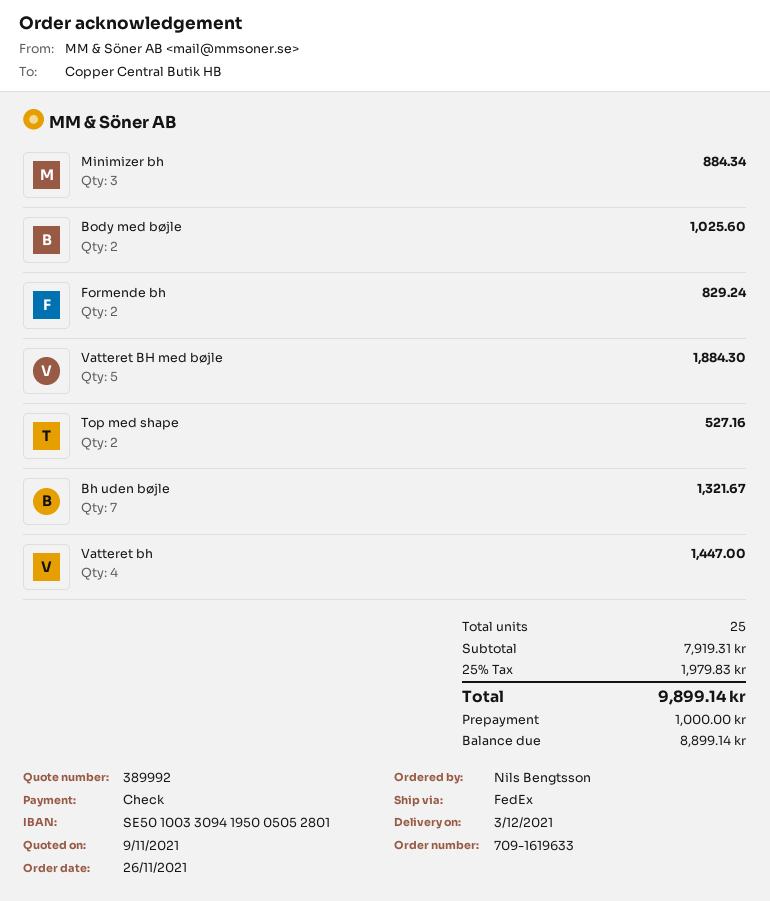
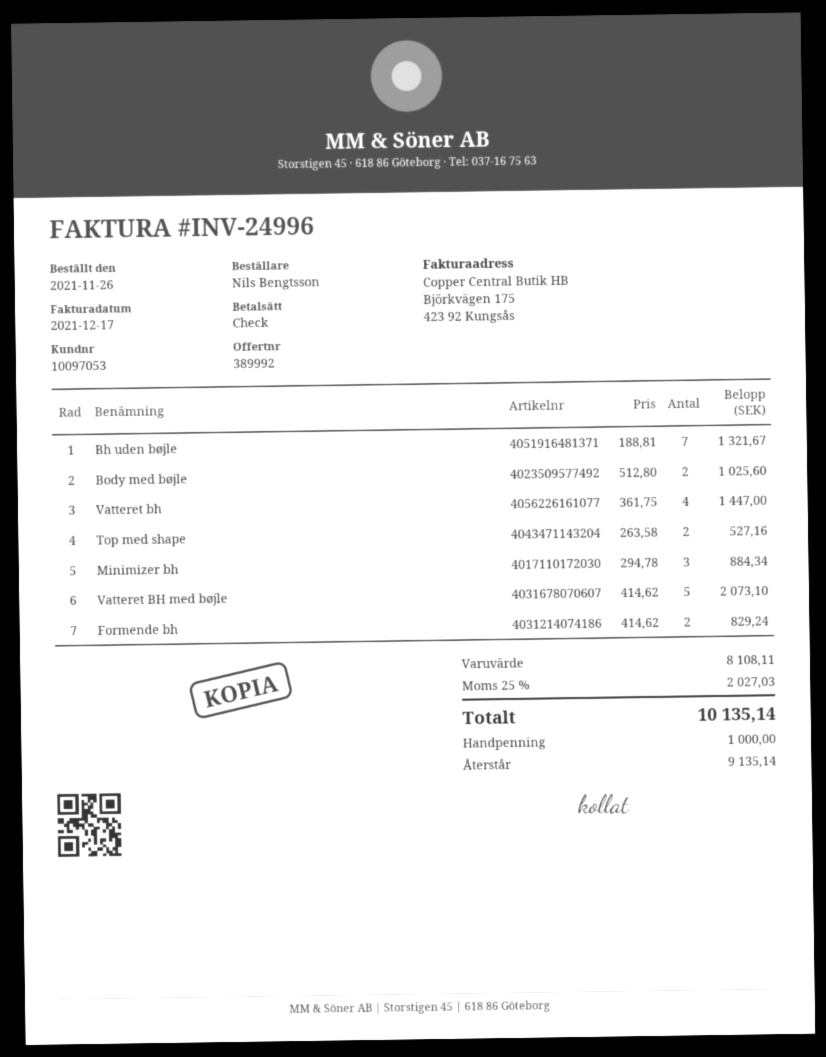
Vatteret BH med bøjle: 5 for 1884.30 -> 5 for 2073.10
subtotal: 7919.31 -> 8108.11
tax: 25% = 1979.83 -> 25% = 2027.03
total: 9899.14 -> 10135.14
balance: 8899.14 -> 9135.14

